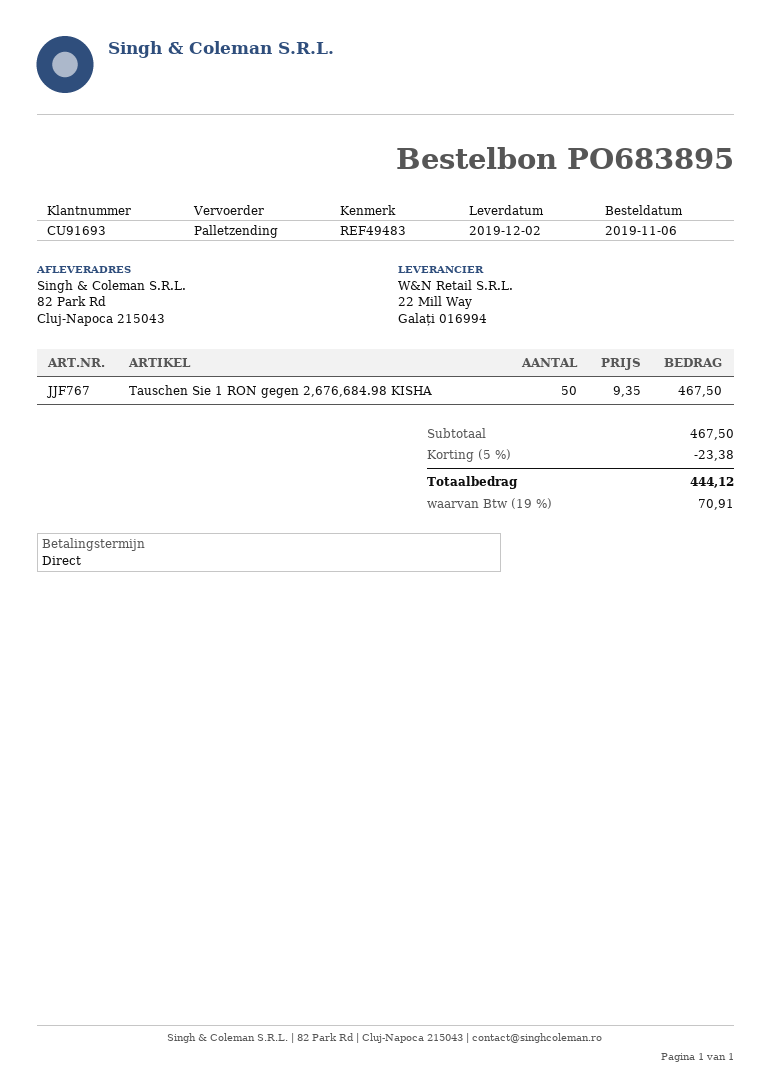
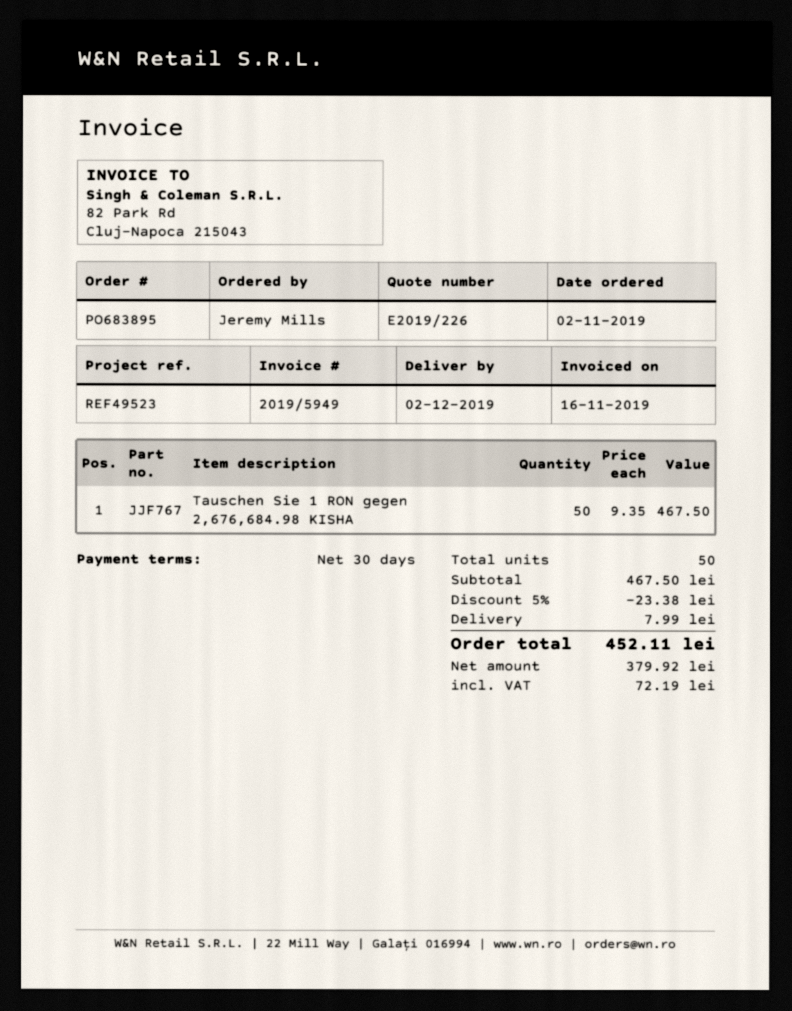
order date: 2019-11-06 -> 2019-11-02
payment terms: on receipt -> 30 days
reference: REF49483 -> REF49523
shipping: none -> 7.99
tax: 70.91 -> 72.19
total: 444.12 -> 452.11

